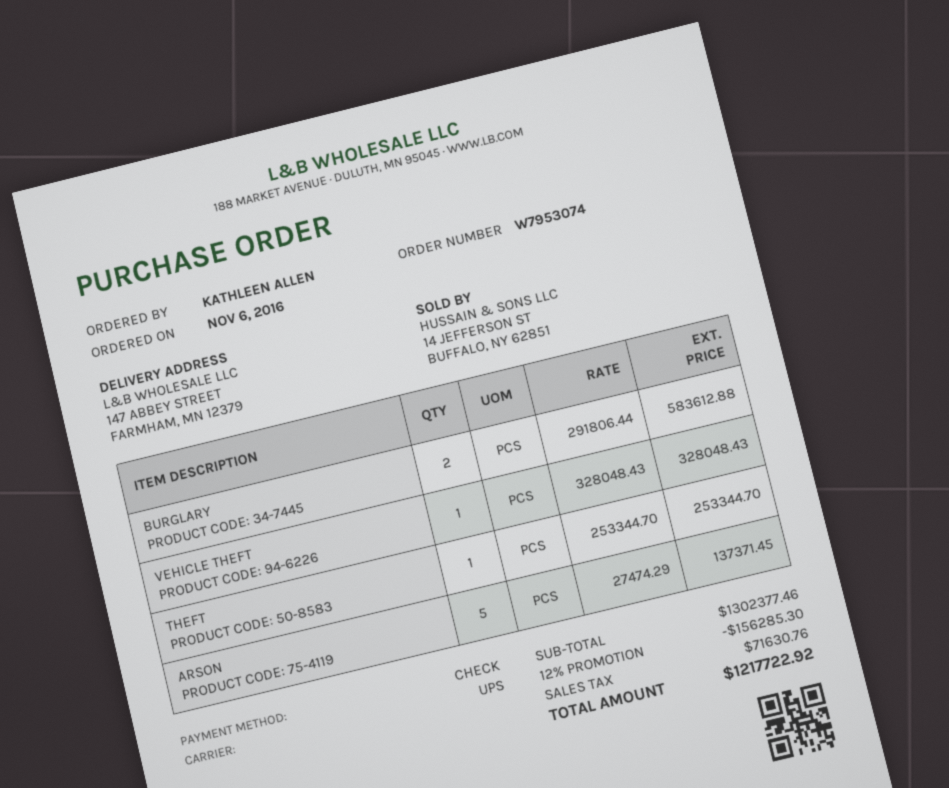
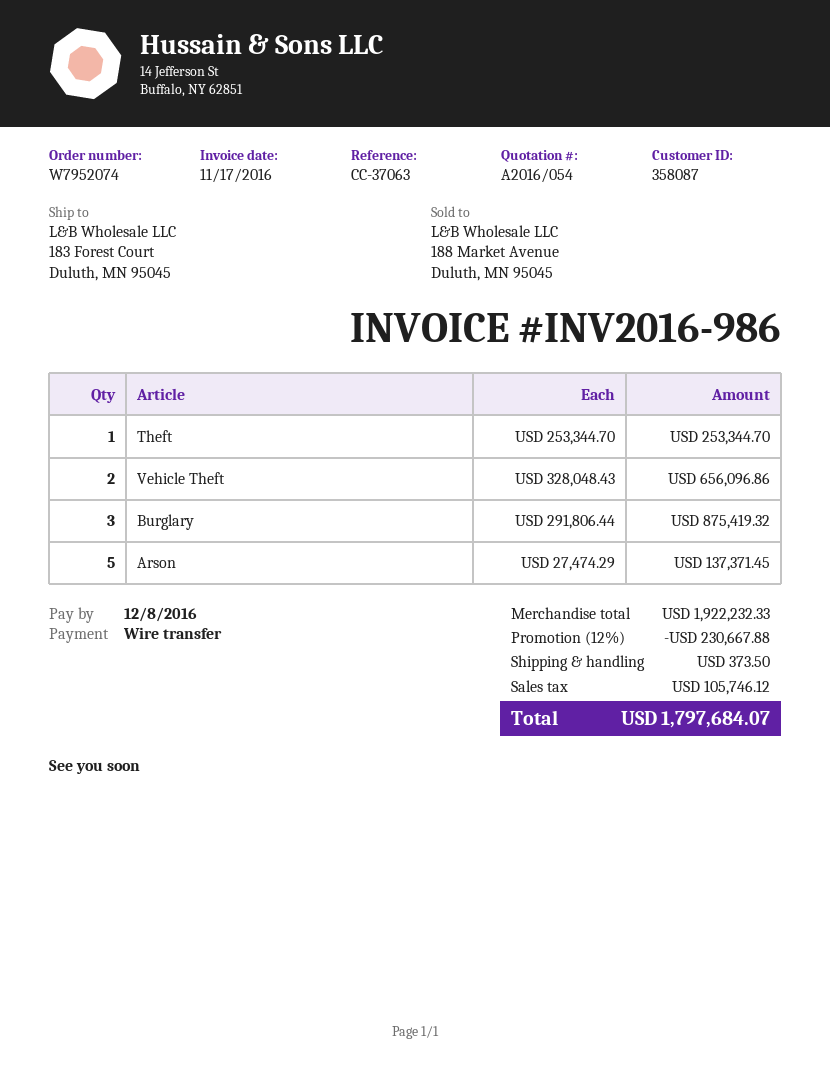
order number: W7953074 -> W7952074
payment method: cheque -> bank transfer
ship to: 147 ABBEY STREET, FARMHAM, MN 12379 -> 183 Forest Court, Duluth, MN 95045
BURGLARY: 2 x 291806.44 = 583612.88 -> 3 x 291806.44 = 875419.32
VEHICLE THEFT: 1 x 328048.43 = 328048.43 -> 2 x 328048.43 = 656096.86
subtotal: 1302377.46 -> 1922232.33
discount: 12% = 156285.30 -> 12% = 230667.88
shipping: none -> 373.50
tax: 71630.76 -> 105746.12
total: 1217722.92 -> 1797684.07

